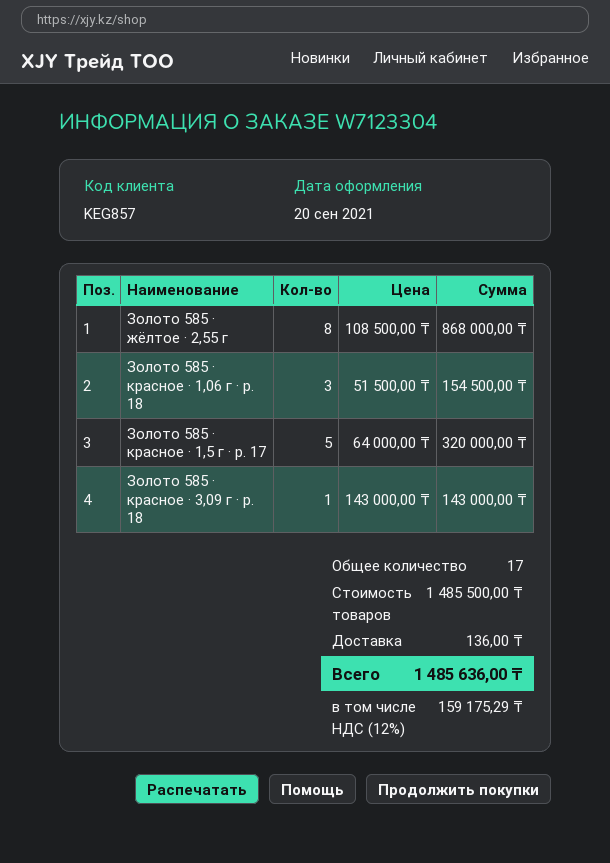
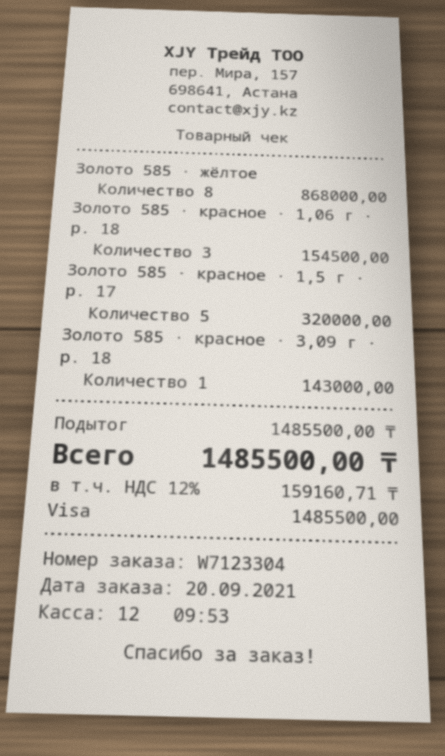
shipping: 136.00 -> none
tax: 12% = 159175.29 -> 12% = 159160.71
total: 1485636.00 -> 1485500.00

